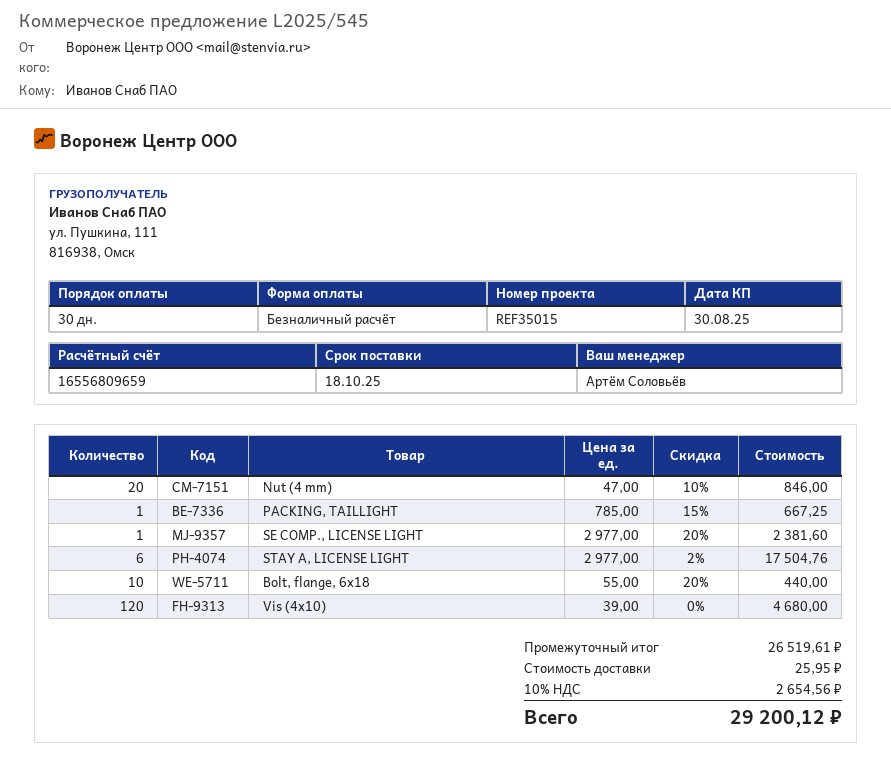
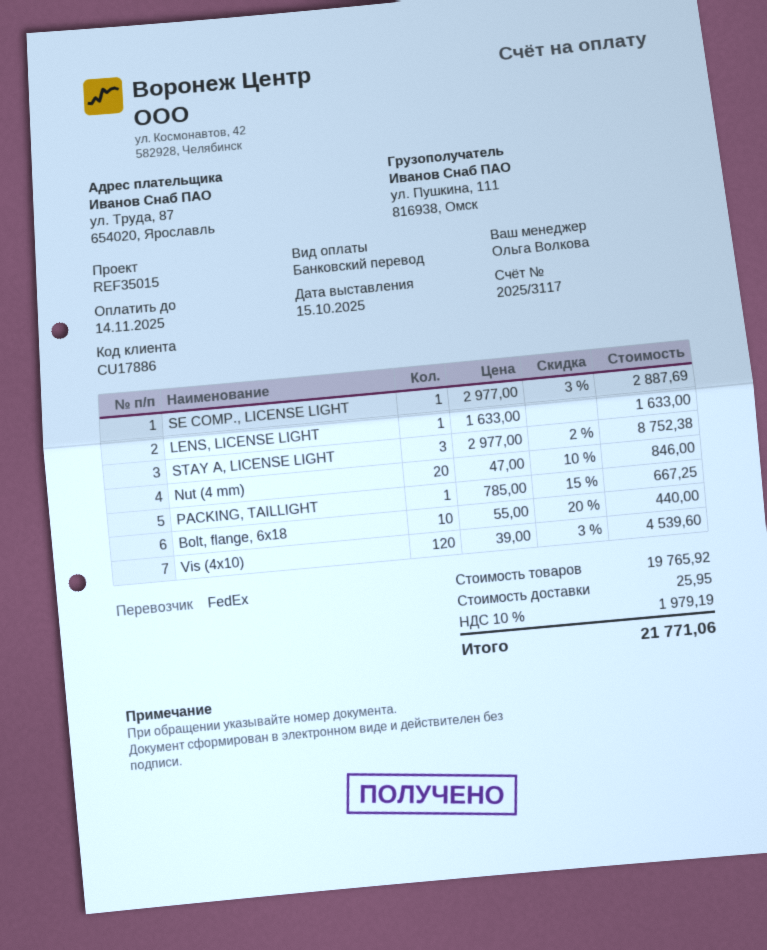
sales rep: Артём Соловьёв -> Ольга Волкова
SE COMP., LICENSE LIGHT: 1 x 2977.00 - 20% = 2381.60 -> 1 x 2977.00 - 3% = 2887.69
STAY A, LICENSE LIGHT: 6 x 2977.00 - 2% = 17504.76 -> 3 x 2977.00 - 2% = 8752.38
Vis (4x10): 120 x 39.00 = 4680.00 -> 120 x 39.00 - 3% = 4539.60
LENS, LICENSE LIGHT: none -> 1 x 1633.00 = 1633.00
subtotal: 26519.61 -> 19765.92
tax: 10% = 2654.56 -> 10% = 1979.19
total: 29200.12 -> 21771.06

